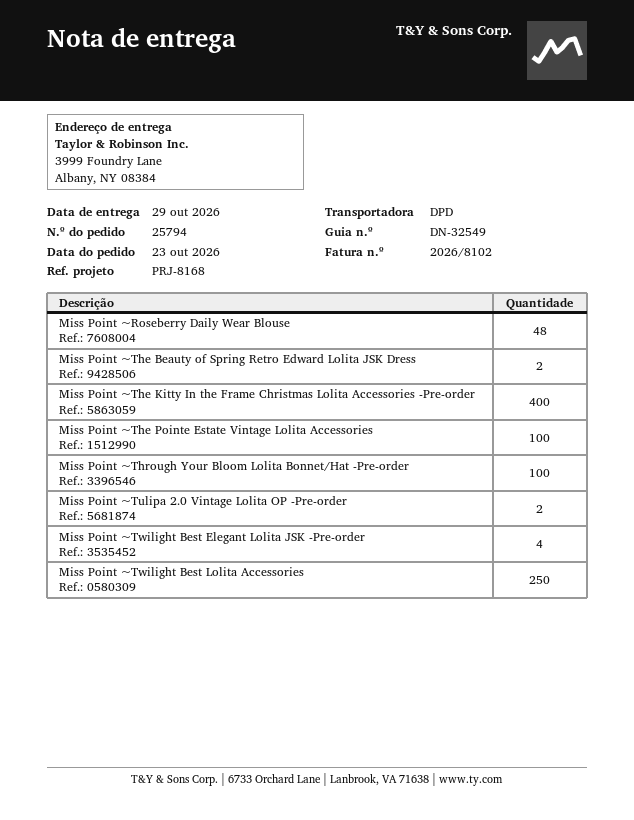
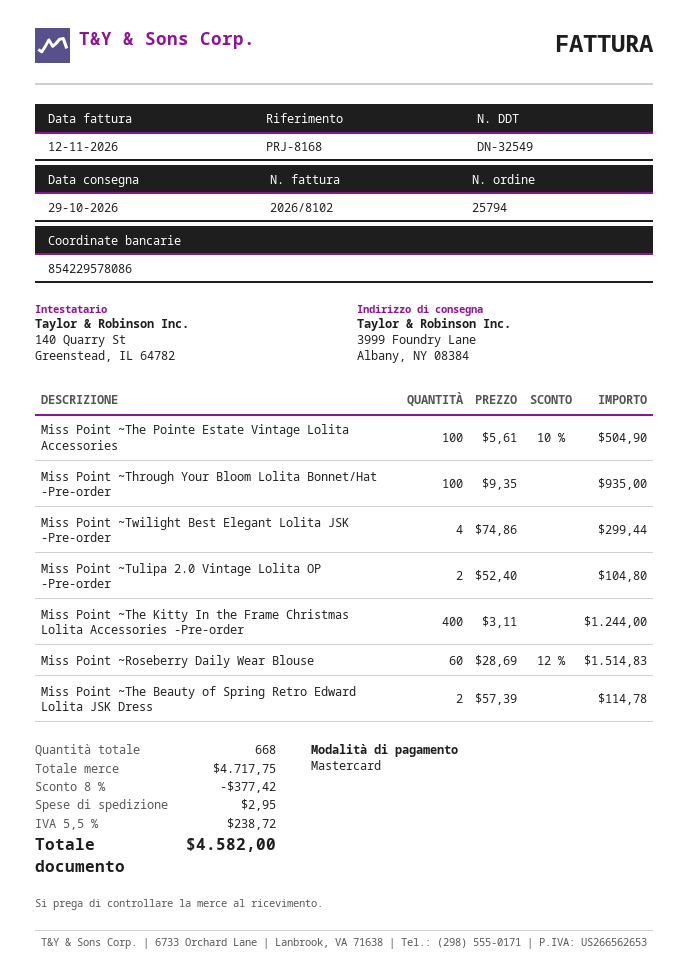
Miss Point ~Roseberry Daily Wear Blouse: 48 -> 60
Miss Point ~Twilight Best Lolita Accessories: 250 -> none

